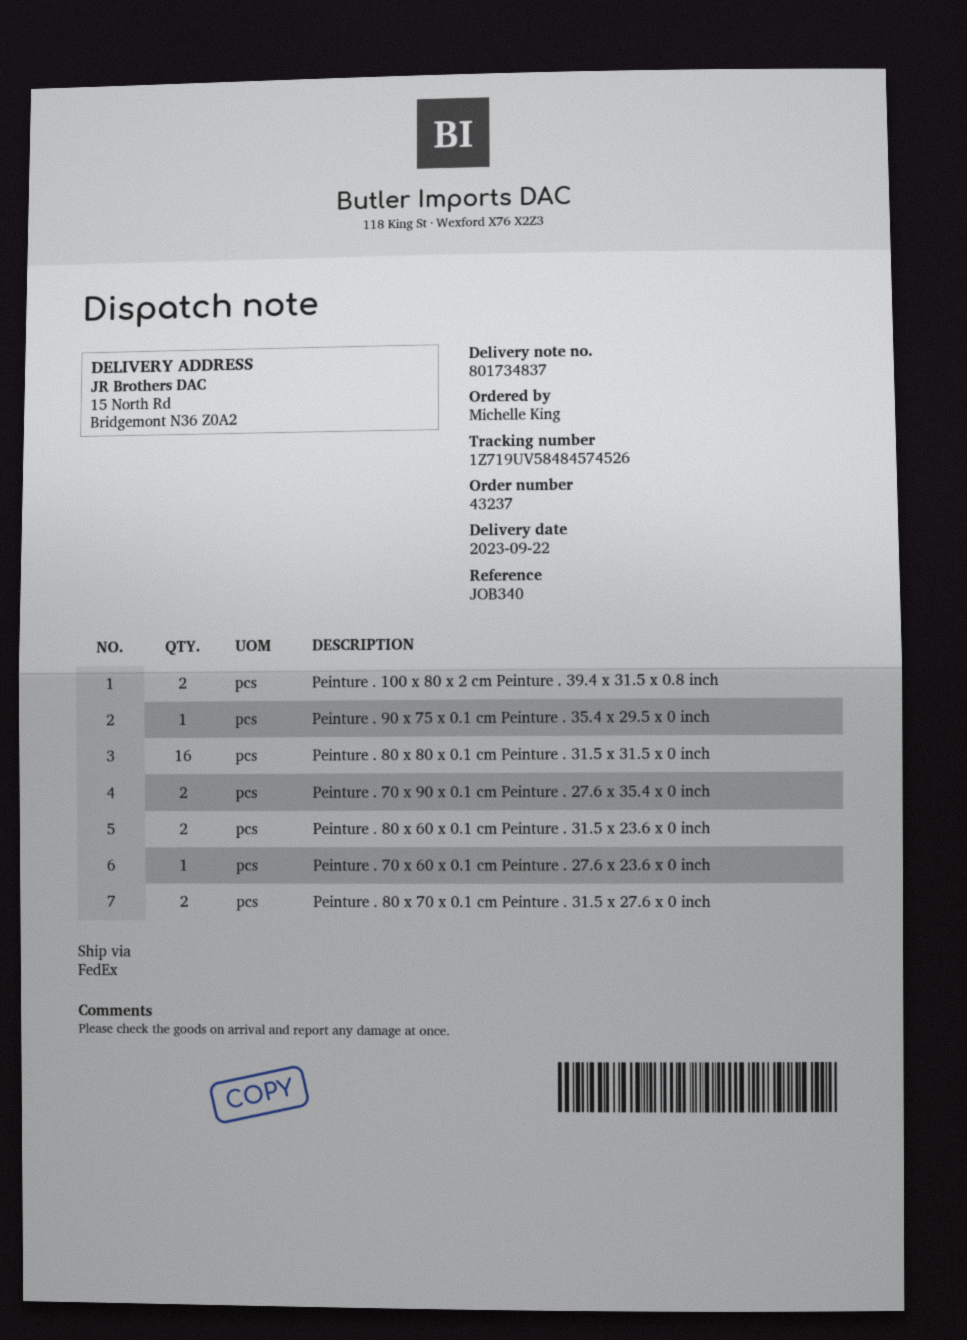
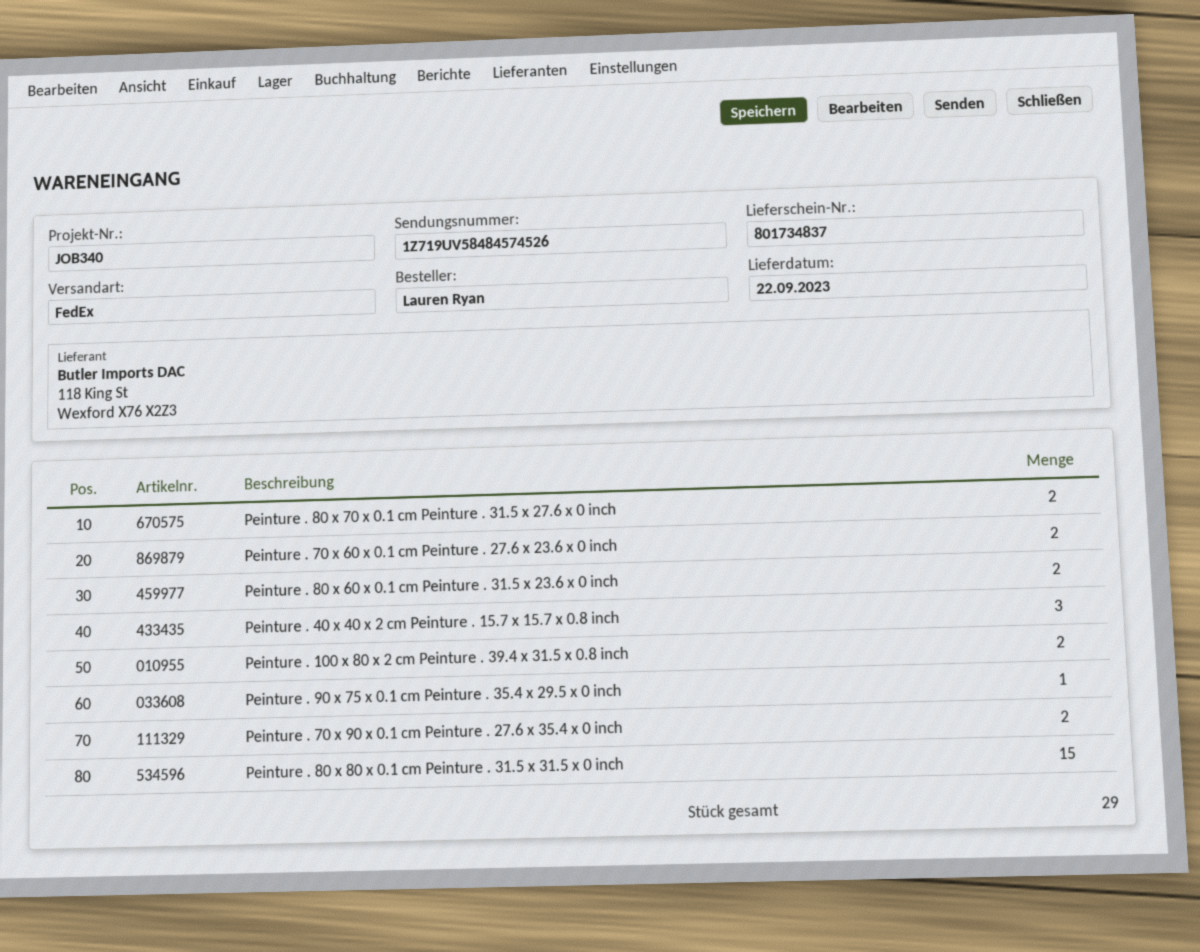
ordered by: Michelle King -> Lauren Ryan
Peinture . 80 x 80 x 0.1 cm Peinture . 31.5 x 31.5 x 0 inch: 16 -> 15
Peinture . 70 x 60 x 0.1 cm Peinture . 27.6 x 23.6 x 0 inch: 1 -> 2
Peinture . 40 x 40 x 2 cm Peinture . 15.7 x 15.7 x 0.8 inch: none -> 3

